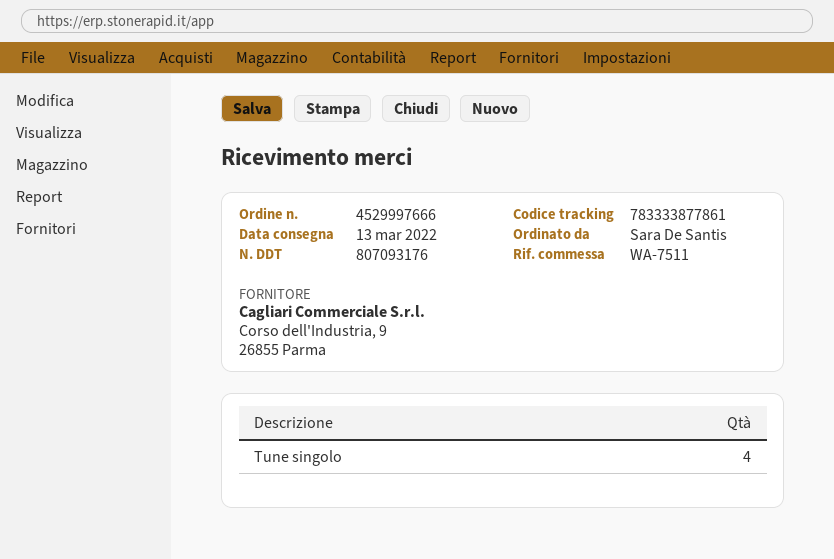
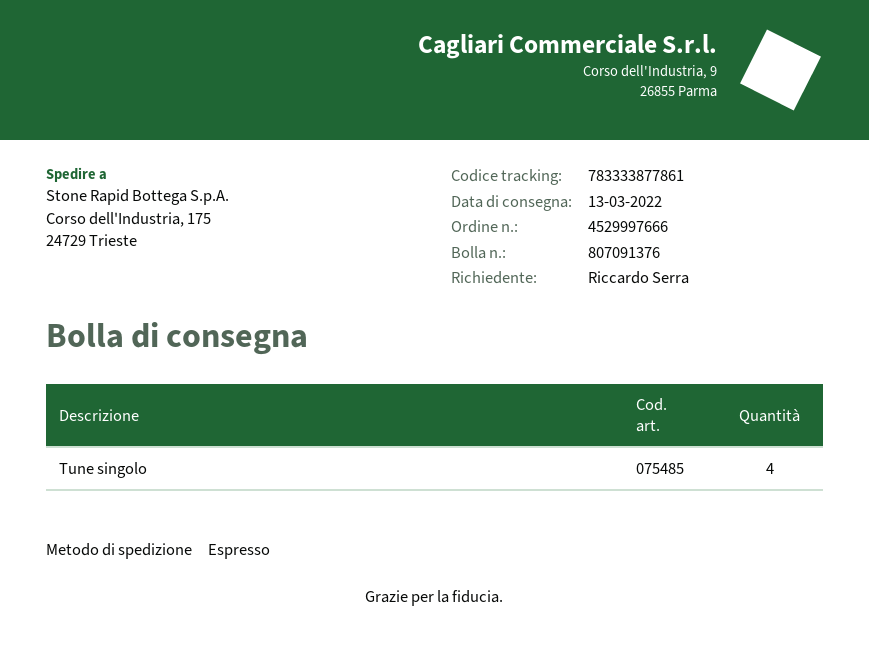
delivery note number: 807093176 -> 807091376
ordered by: Sara De Santis -> Riccardo Serra

